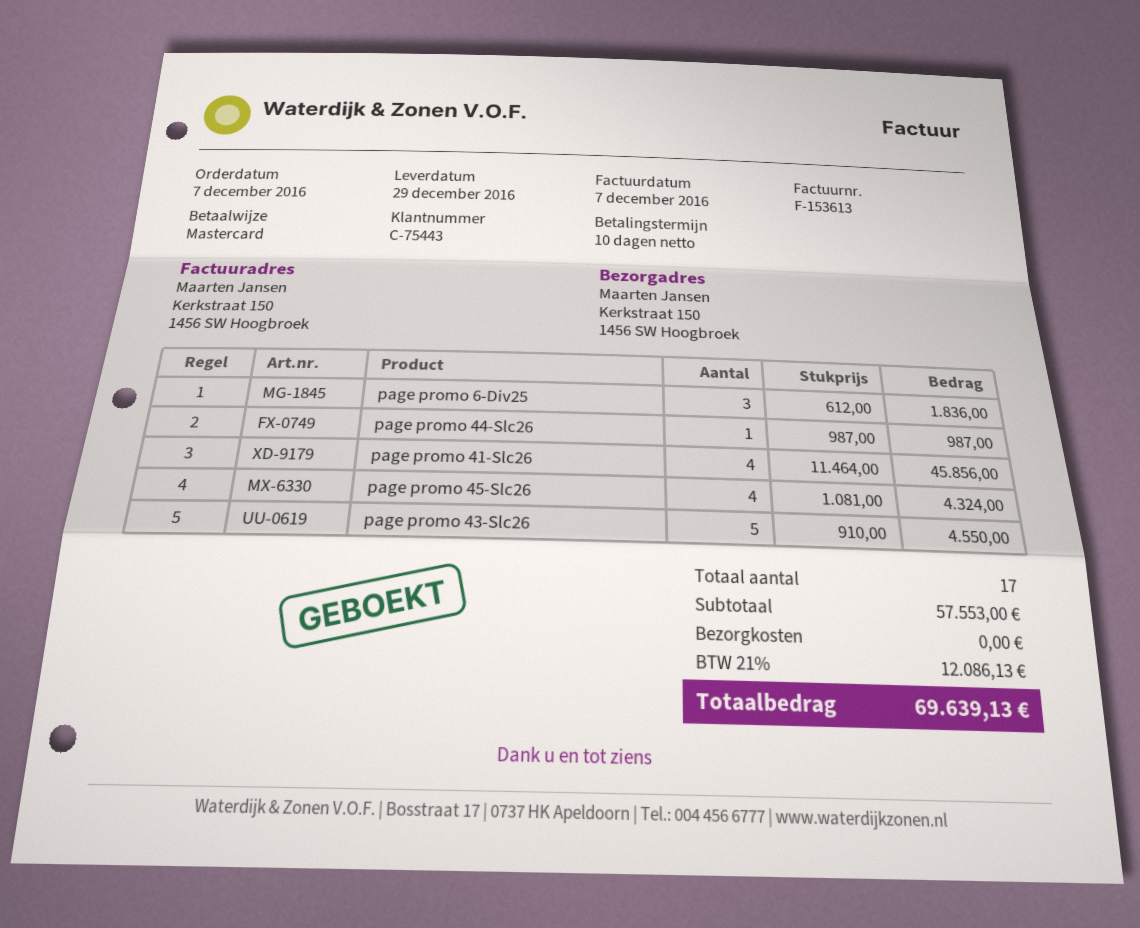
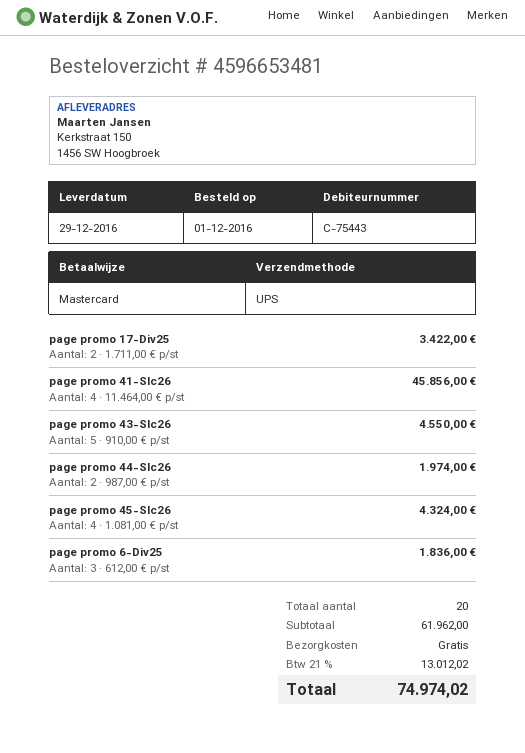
order date: 2016-12-07 -> 2016-12-01
page promo 44-Slc26: 1 x 987.00 = 987.00 -> 2 x 987.00 = 1974.00
page promo 17-Div25: none -> 2 x 1711.00 = 3422.00
total quantity: 17 -> 20
subtotal: 57553.00 -> 61962.00
tax: 21% = 12086.13 -> 21% = 13012.02
total: 69639.13 -> 74974.02

